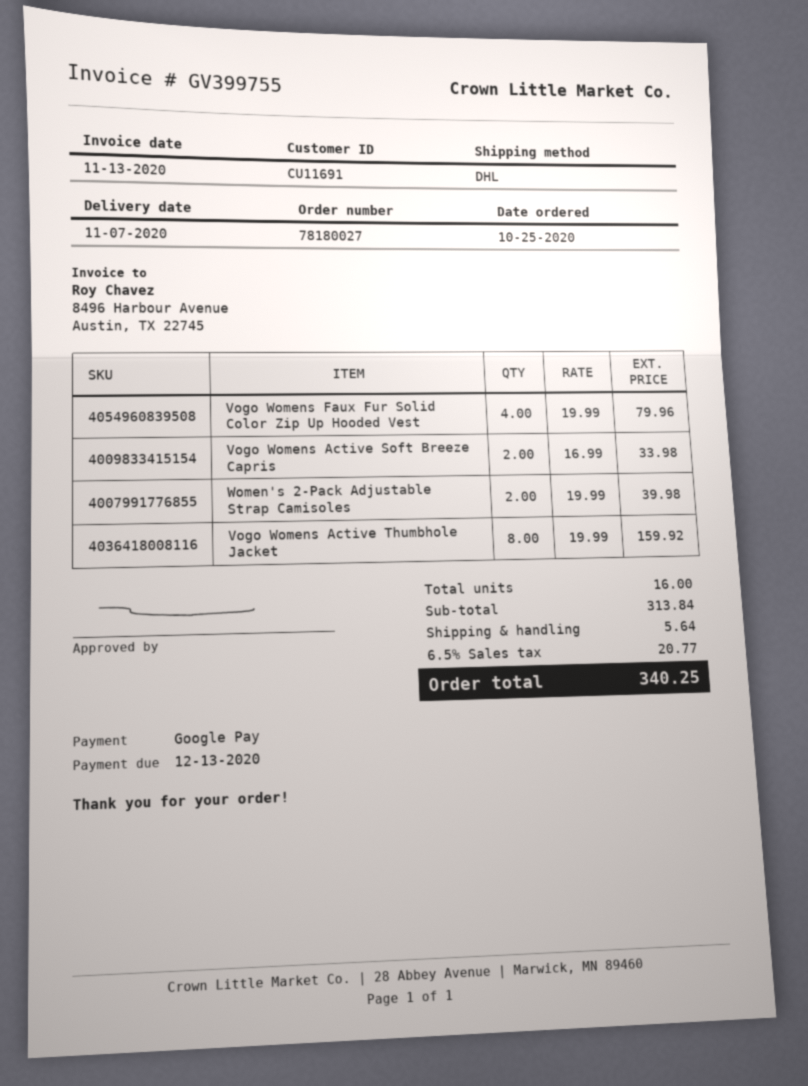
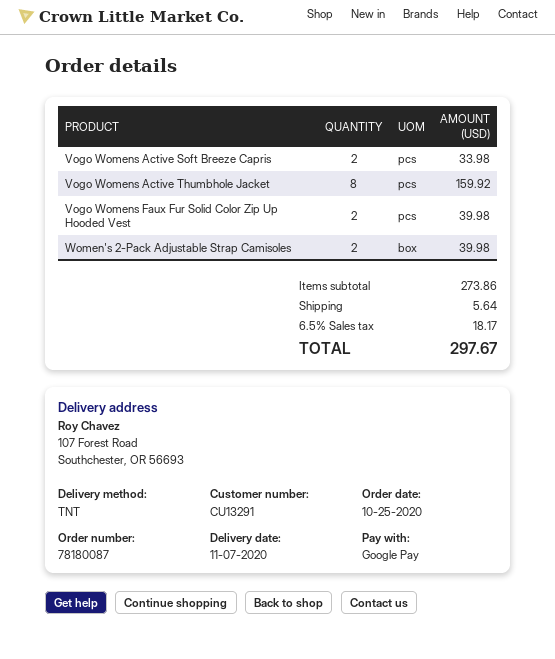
order number: 78180027 -> 78180087
customer number: CU11691 -> CU13291
shipping method: DHL -> TNT
Vogo Womens Faux Fur Solid Color Zip Up Hooded Vest: 4 for 79.96 -> 2 for 39.98
subtotal: 313.84 -> 273.86
tax: 6.5% = 20.77 -> 6.5% = 18.17
total: 340.25 -> 297.67

